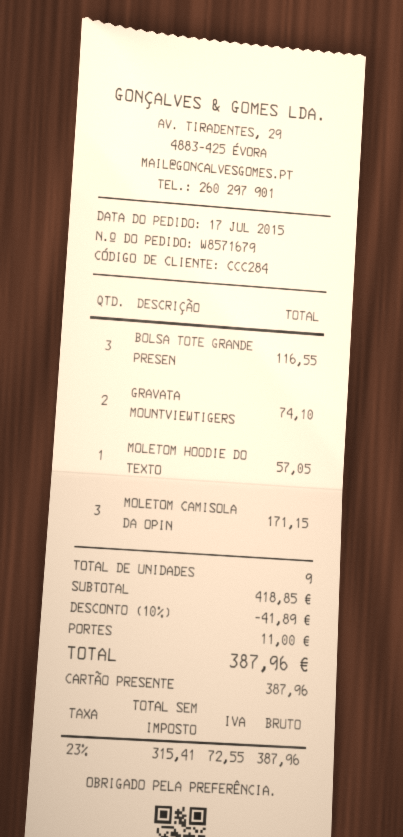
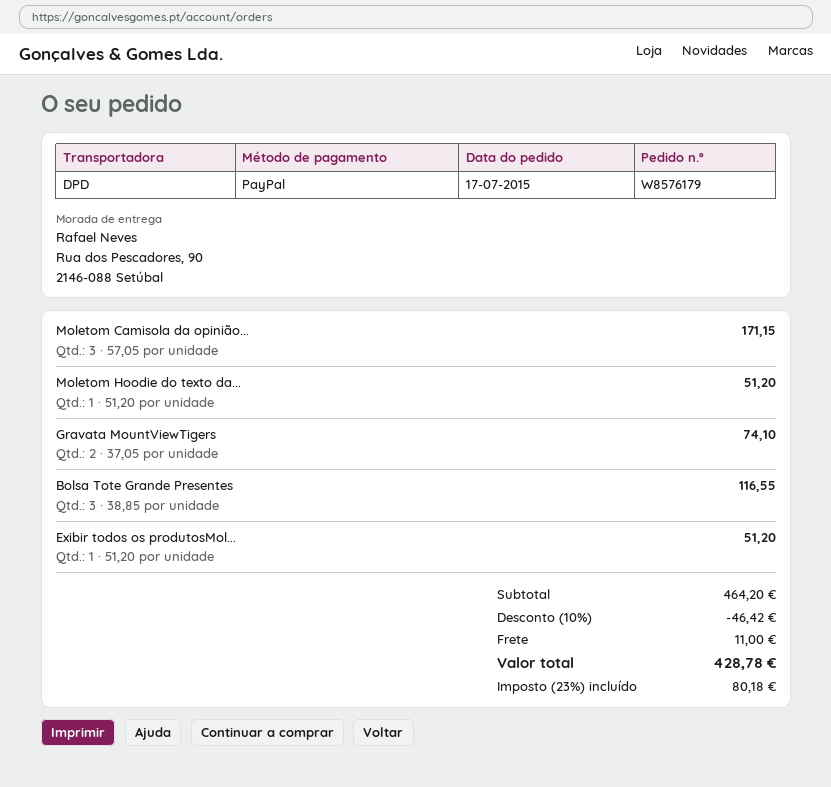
order number: W8571679 -> W8576179
payment method: gift card -> PayPal
MOLETOM HOODIE DO TEXTO: 1 for 57.05 -> 1 for 51.20
Exibir todos os produtosMol...: none -> 1 for 51.20
subtotal: 418.85 -> 464.20
discount: 10% = 41.89 -> 10% = 46.42
tax: 23% = 72.55 -> 23% = 80.18
total: 387.96 -> 428.78

